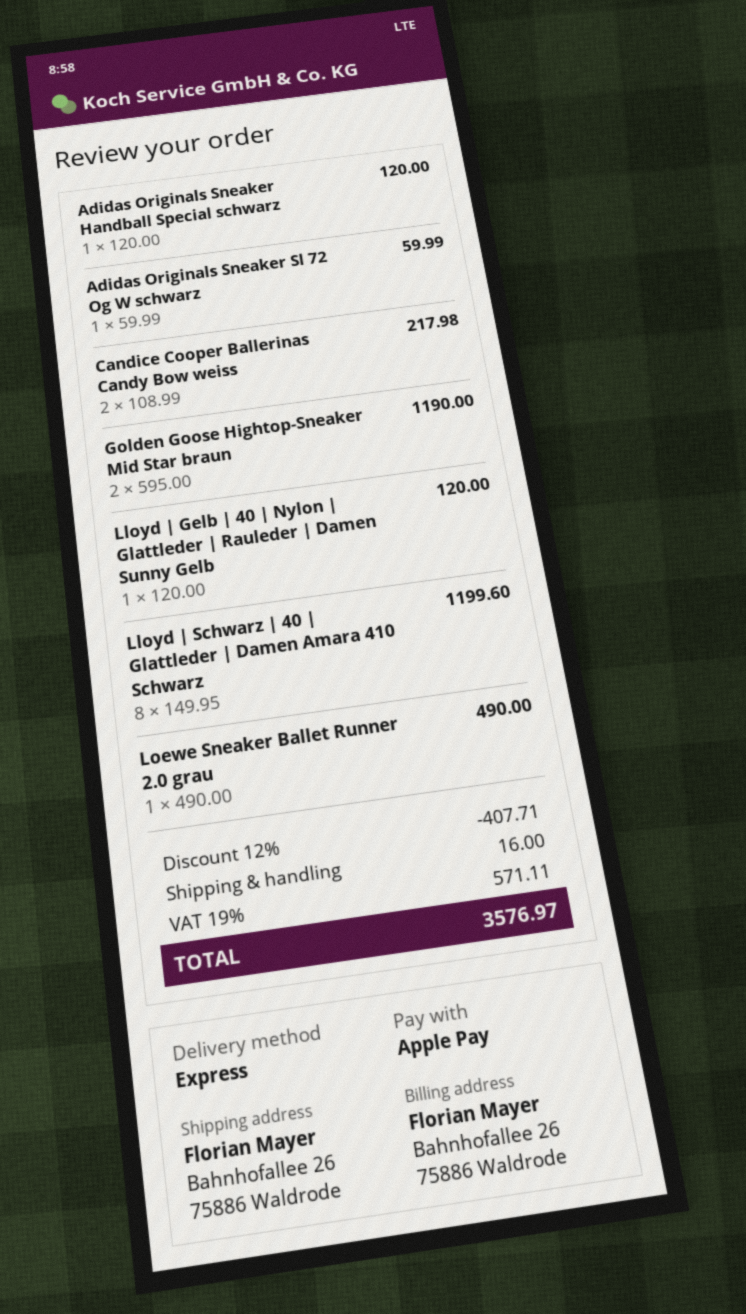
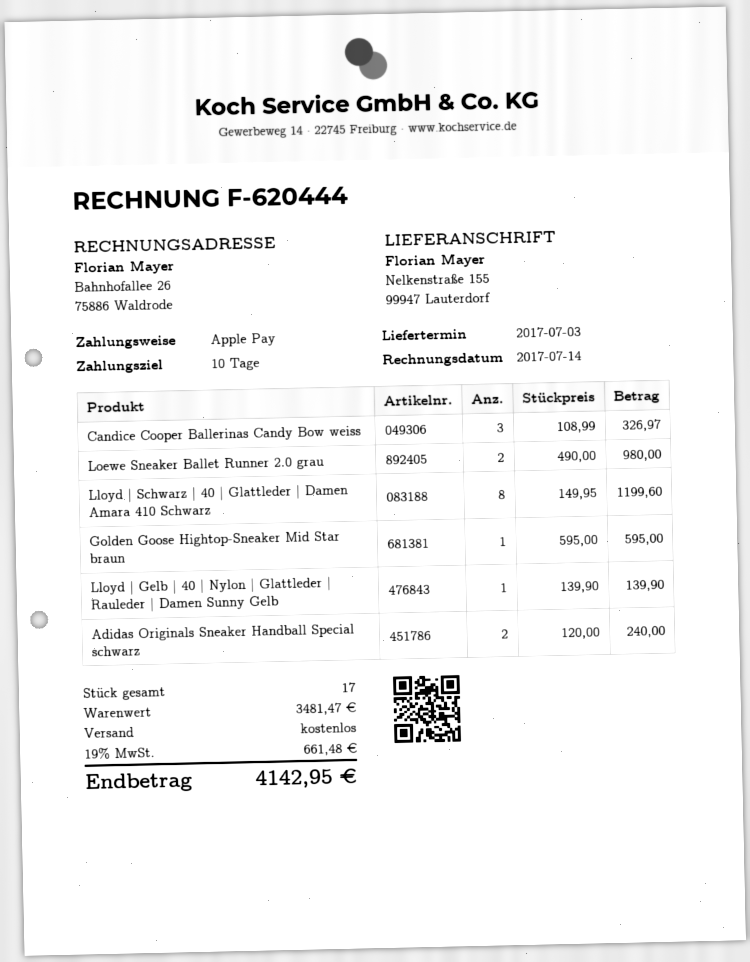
ship to: Bahnhofallee 26, 75886 Waldrode -> Nelkenstraße 155, 99947 Lauterdorf
Adidas Originals Sneaker Handball Special schwarz: 1 x 120.00 = 120.00 -> 2 x 120.00 = 240.00
Adidas Originals Sneaker Sl 72 Og W schwarz: 1 x 59.99 = 59.99 -> none
Candice Cooper Ballerinas Candy Bow weiss: 2 x 108.99 = 217.98 -> 3 x 108.99 = 326.97
Golden Goose Hightop-Sneaker Mid Star braun: 2 x 595.00 = 1190.00 -> 1 x 595.00 = 595.00
Lloyd | Gelb | 40 | Nylon | Glattleder | Rauleder | Damen Sunny Gelb: 1 x 120.00 = 120.00 -> 1 x 139.90 = 139.90
Loewe Sneaker Ballet Runner 2.0 grau: 1 x 490.00 = 490.00 -> 2 x 490.00 = 980.00
discount: 12% = 407.71 -> none
shipping: 16.00 -> 0.00
tax: 19% = 571.11 -> 19% = 661.48
total: 3576.97 -> 4142.95

